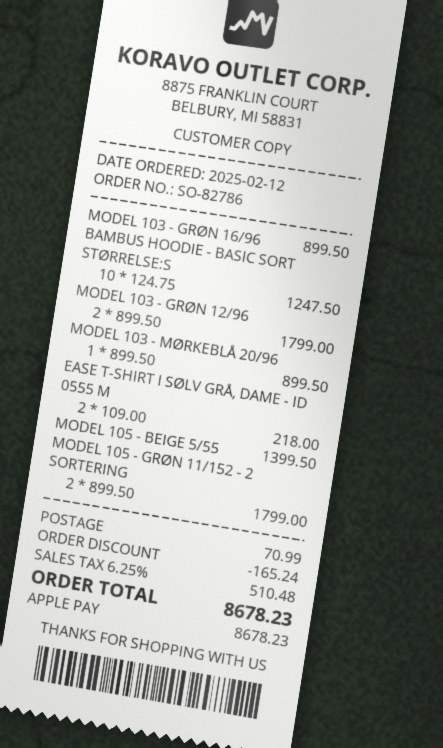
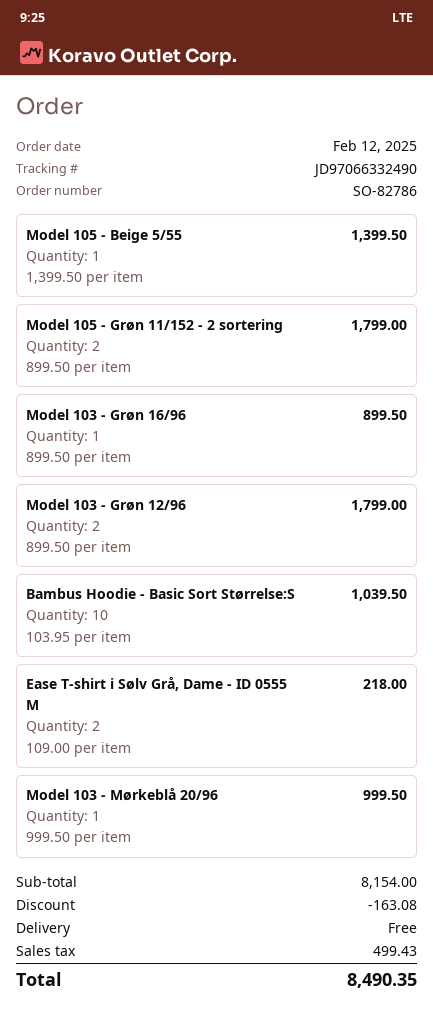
BAMBUS HOODIE - BASIC SORT STØRRELSE:S: 10 x 124.75 = 1247.50 -> 10 x 103.95 = 1039.50
MODEL 103 - MØRKEBLÅ 20/96: 1 x 899.50 = 899.50 -> 1 x 999.50 = 999.50
discount: 165.24 -> 163.08
shipping: 70.99 -> 0.00
tax: 510.48 -> 499.43
total: 8678.23 -> 8490.35

